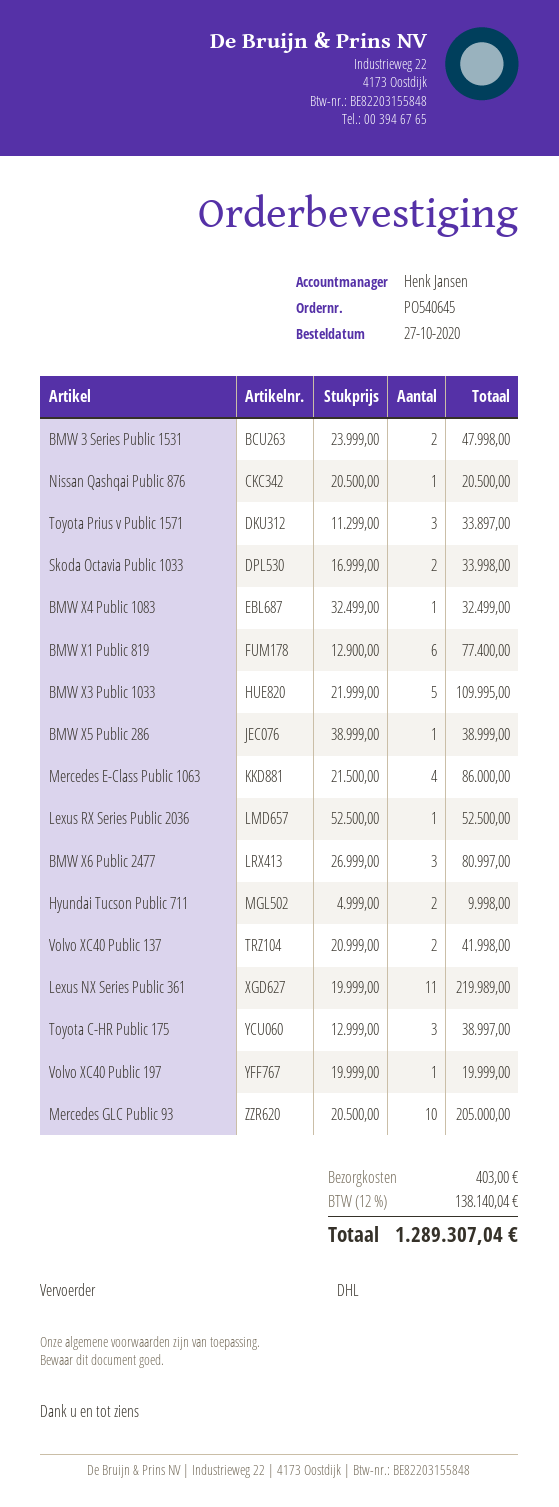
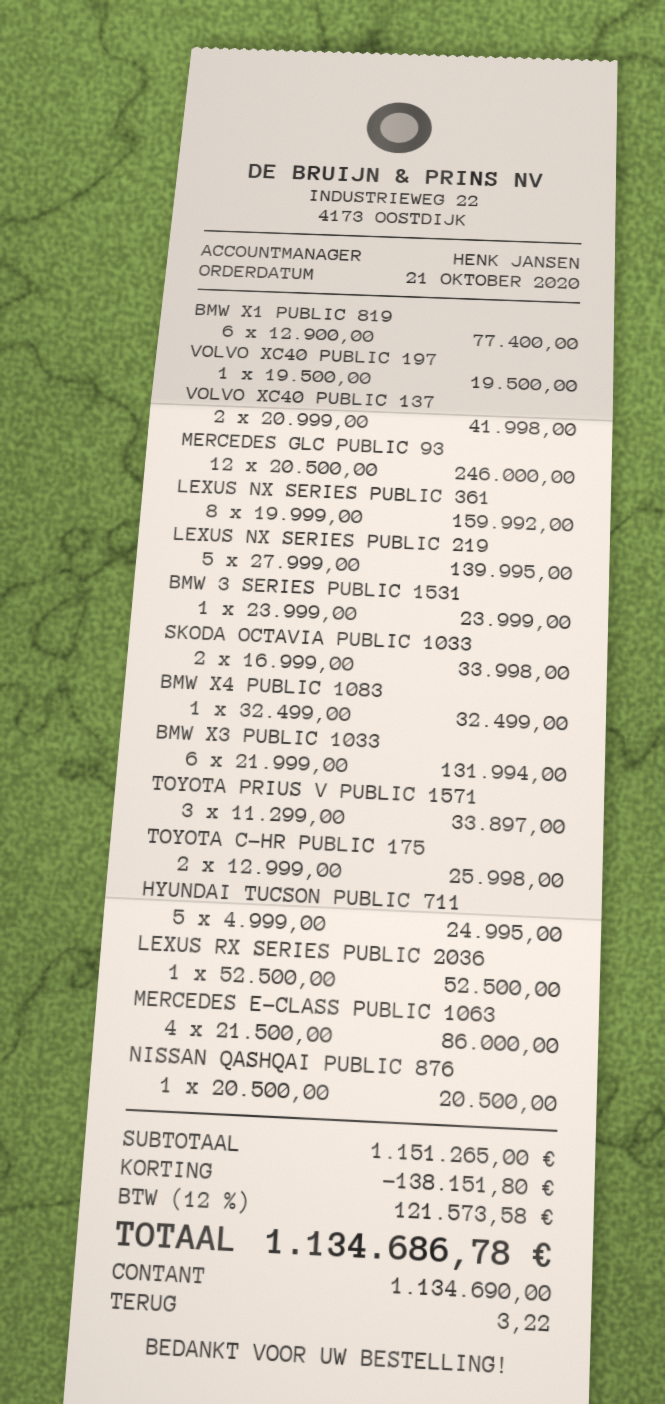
order date: 2020-10-27 -> 2020-10-21
BMW 3 Series Public 1531: 2 x 23999.00 = 47998.00 -> 1 x 23999.00 = 23999.00
BMW X3 Public 1033: 5 x 21999.00 = 109995.00 -> 6 x 21999.00 = 131994.00
BMW X5 Public 286: 1 x 38999.00 = 38999.00 -> none
BMW X6 Public 2477: 3 x 26999.00 = 80997.00 -> none
Hyundai Tucson Public 711: 2 x 4999.00 = 9998.00 -> 5 x 4999.00 = 24995.00
Lexus NX Series Public 361: 11 x 19999.00 = 219989.00 -> 8 x 19999.00 = 159992.00
Toyota C-HR Public 175: 3 x 12999.00 = 38997.00 -> 2 x 12999.00 = 25998.00
Volvo XC40 Public 197: 1 x 19999.00 = 19999.00 -> 1 x 19500.00 = 19500.00
Mercedes GLC Public 93: 10 x 20500.00 = 205000.00 -> 12 x 20500.00 = 246000.00
LEXUS NX SERIES PUBLIC 219: none -> 5 x 27999.00 = 139995.00
discount: none -> 138151.80
shipping: 403.00 -> none
tax: 12% = 138140.04 -> 12% = 121573.58
total: 1289307.04 -> 1134686.78

